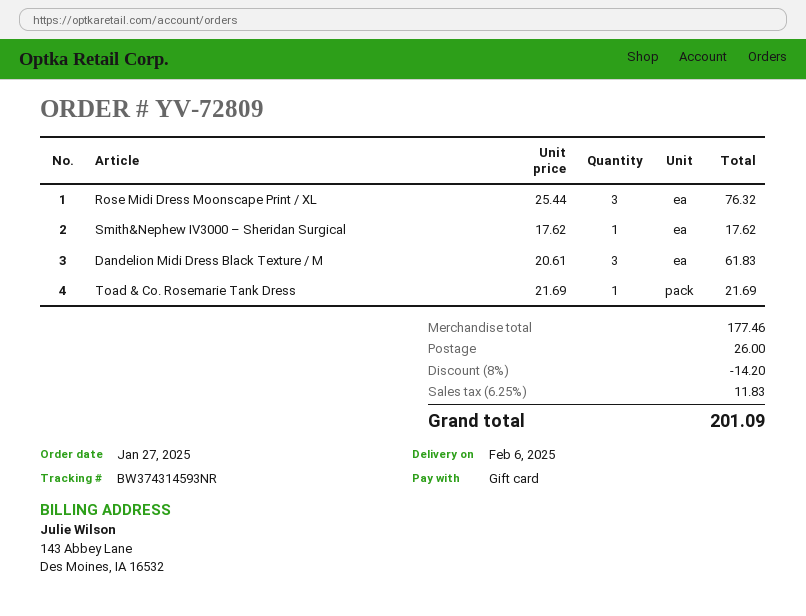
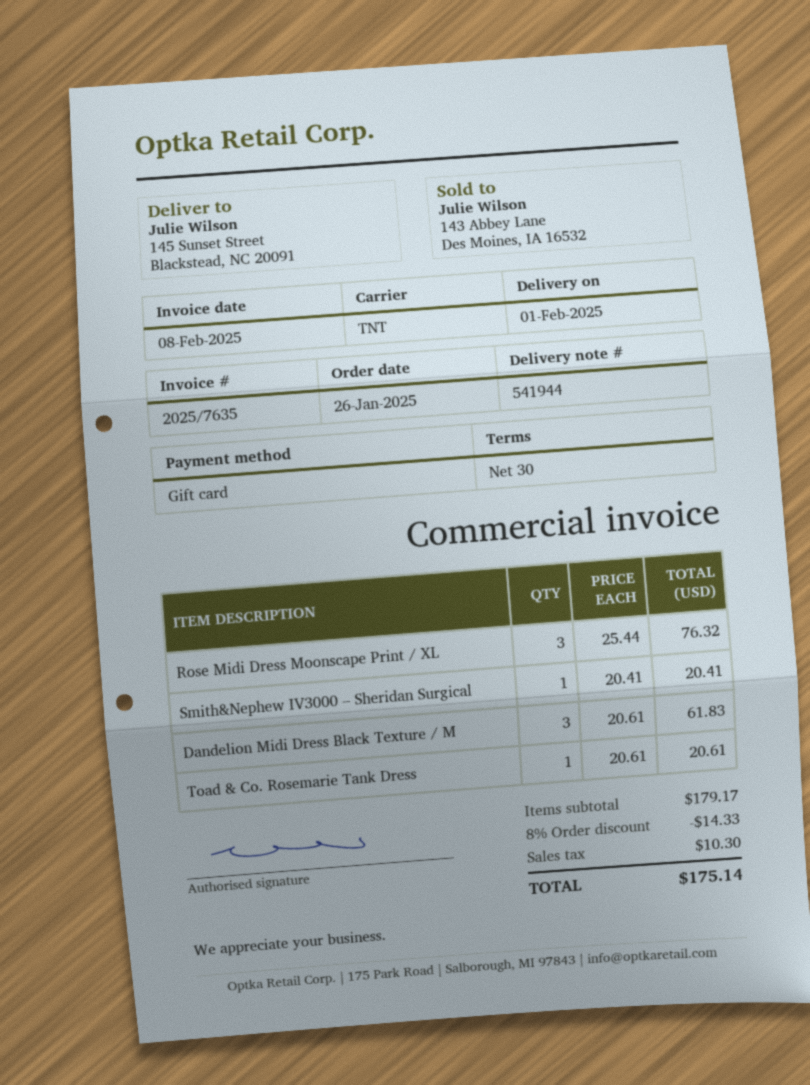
order date: 2025-01-27 -> 2025-01-26
delivery date: 2025-02-06 -> 2025-02-01
Smith&Nephew IV3000 – Sheridan Surgical: 1 x 17.62 = 17.62 -> 1 x 20.41 = 20.41
Toad & Co. Rosemarie Tank Dress: 1 x 21.69 = 21.69 -> 1 x 20.61 = 20.61
subtotal: 177.46 -> 179.17
discount: 8% = 14.20 -> 8% = 14.33
shipping: 26.00 -> none
tax: 11.83 -> 10.30
total: 201.09 -> 175.14

